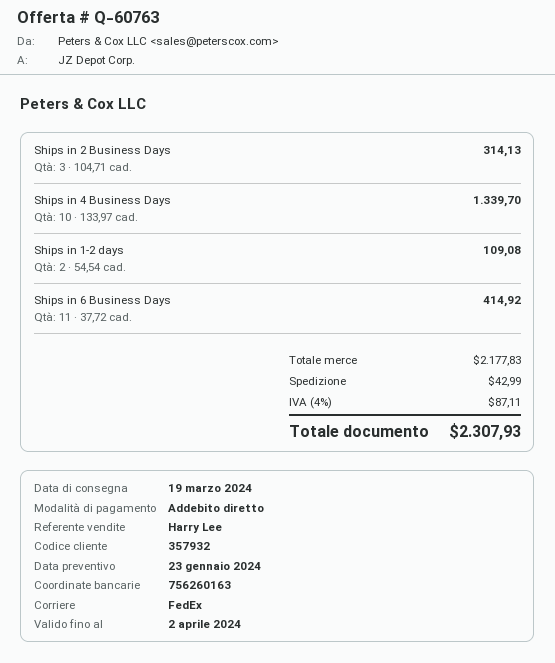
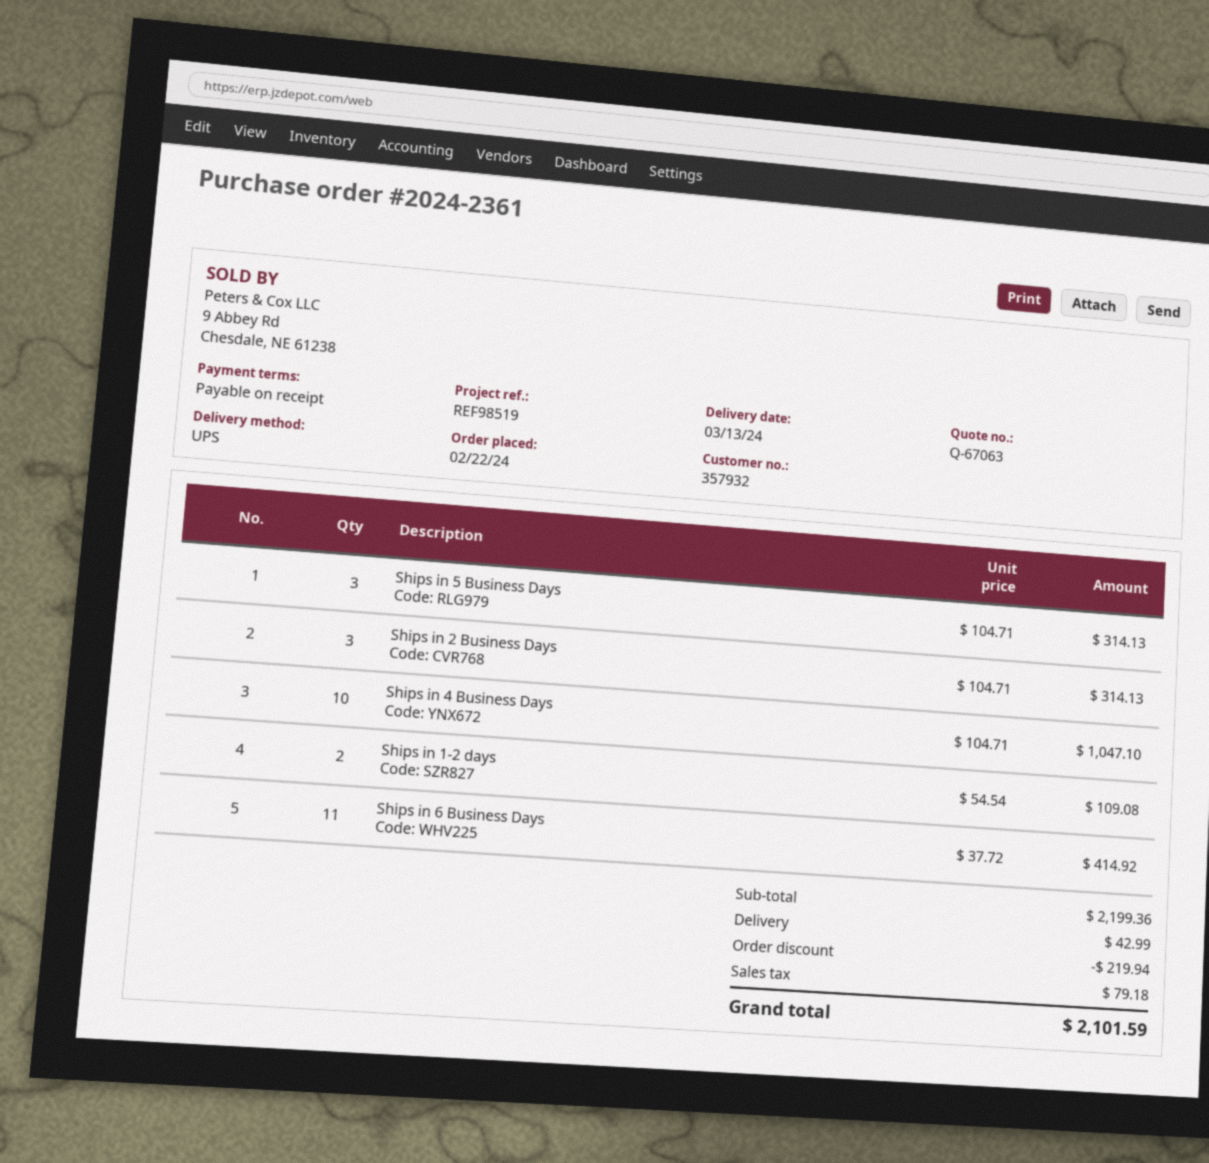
quote number: Q-60763 -> Q-67063
delivery date: 2024-03-19 -> 2024-03-13
shipping method: FedEx -> UPS
Ships in 4 Business Days: 10 x 133.97 = 1339.70 -> 10 x 104.71 = 1047.10
Ships in 5 Business Days: none -> 3 x 104.71 = 314.13
subtotal: 2177.83 -> 2199.36
discount: none -> 219.94
tax: 87.11 -> 79.18
total: 2307.93 -> 2101.59

